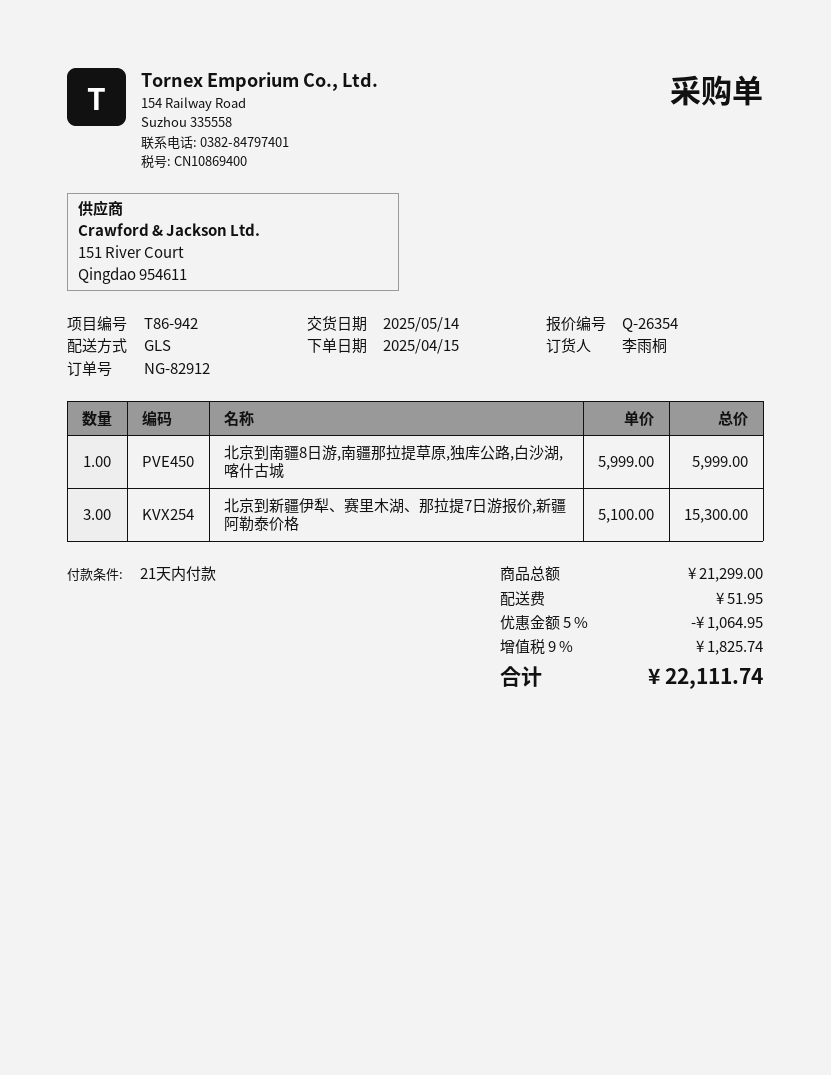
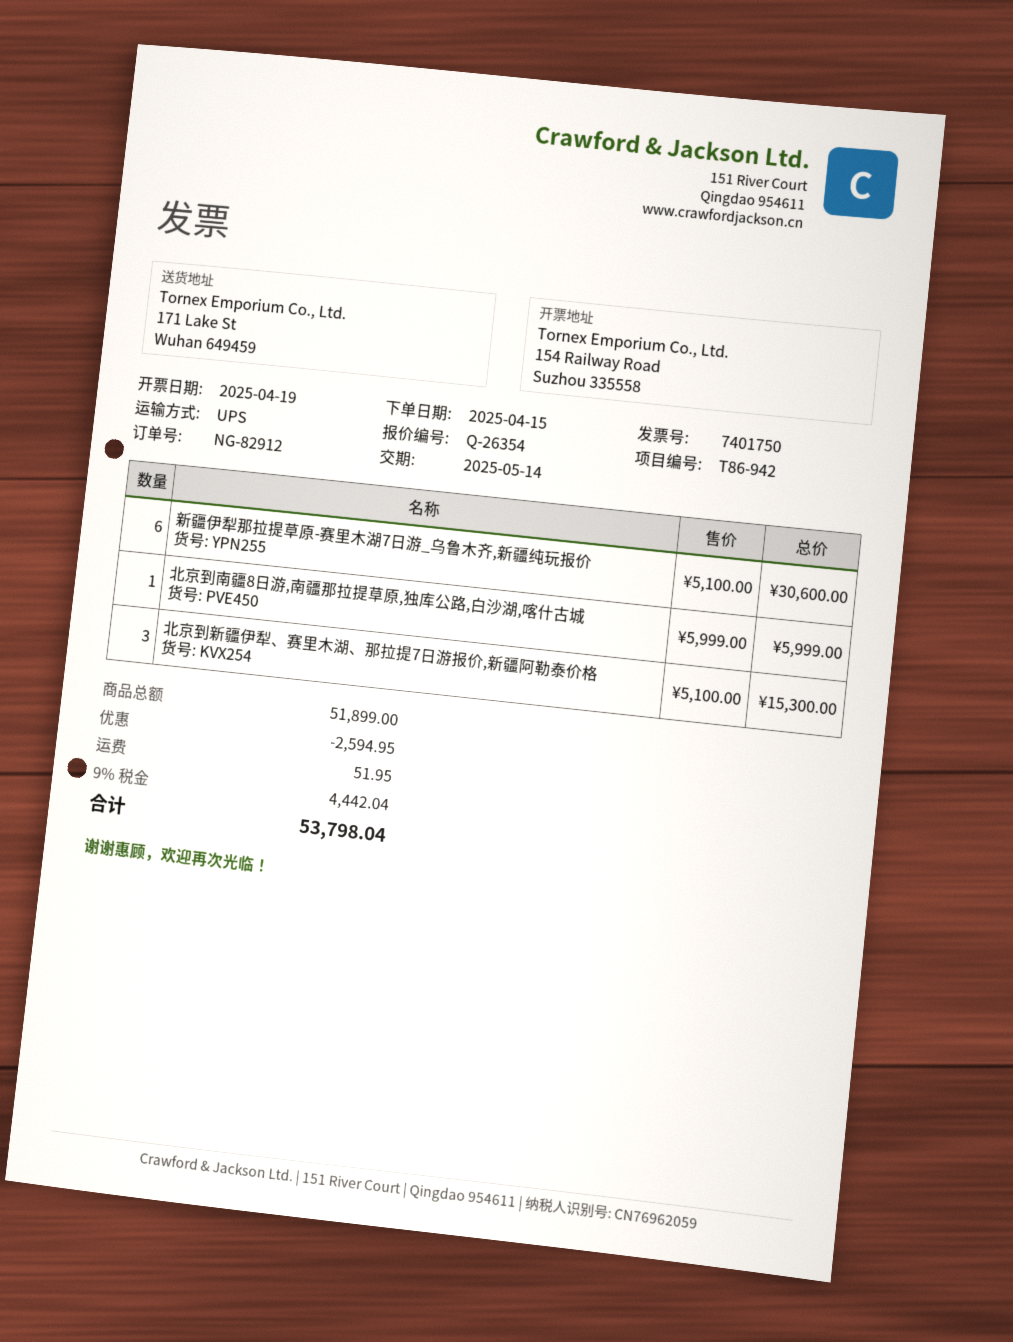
shipping method: GLS -> UPS
新疆伊犁那拉提草原-赛里木湖7日游_乌鲁木齐,新疆纯玩报价: none -> 6 x 5100.00 = 30600.00
subtotal: 21299.00 -> 51899.00
discount: 1064.95 -> 2594.95
tax: 9% = 1825.74 -> 9% = 4442.04
total: 22111.74 -> 53798.04

